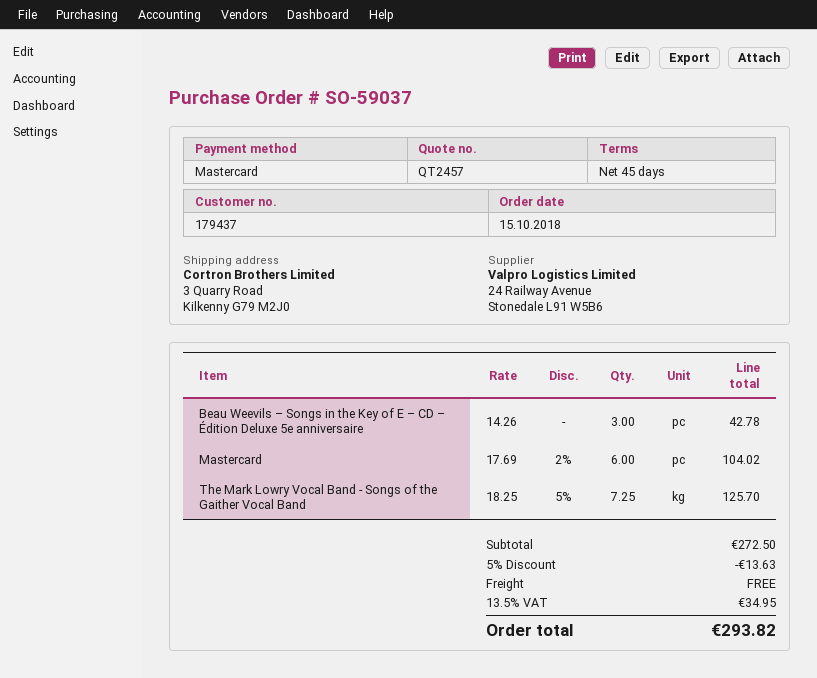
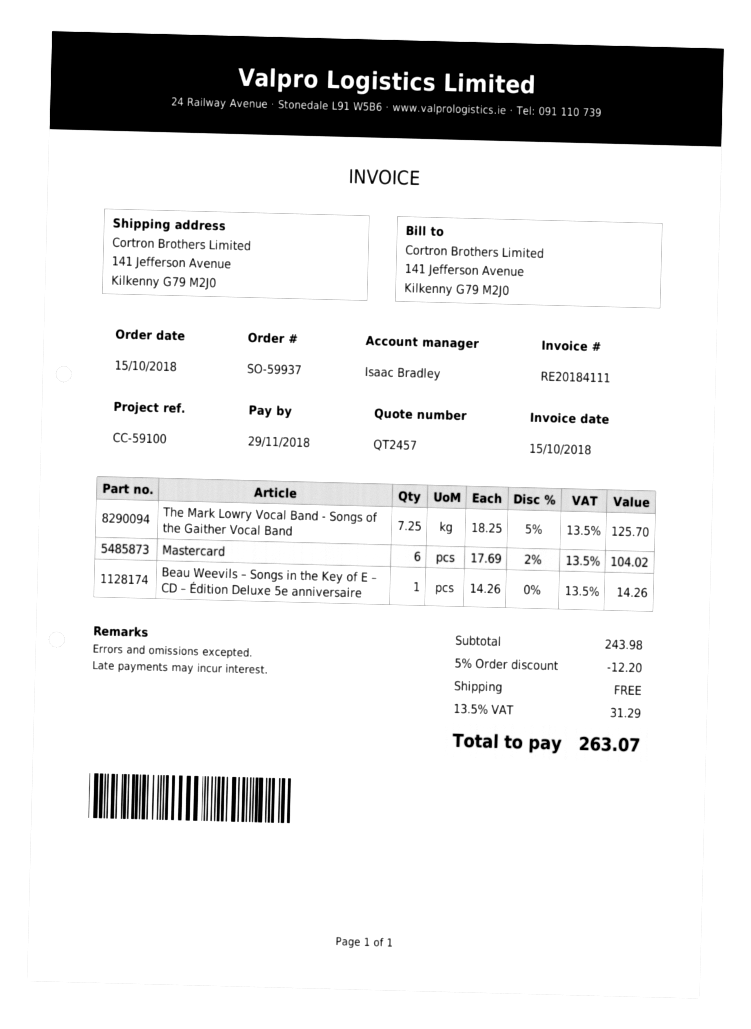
order number: SO-59037 -> SO-59937
ship to: 3 Quarry Road, Kilkenny G79 M2J0 -> 141 Jefferson Avenue, Kilkenny G79 M2J0
Beau Weevils – Songs in the Key of E – CD – Édition Deluxe 5e anniversaire: 3 x 14.26 = 42.78 -> 1 x 14.26 = 14.26
subtotal: 272.50 -> 243.98
discount: 5% = 13.63 -> 5% = 12.20
tax: 13.5% = 34.95 -> 13.5% = 31.29
total: 293.82 -> 263.07

